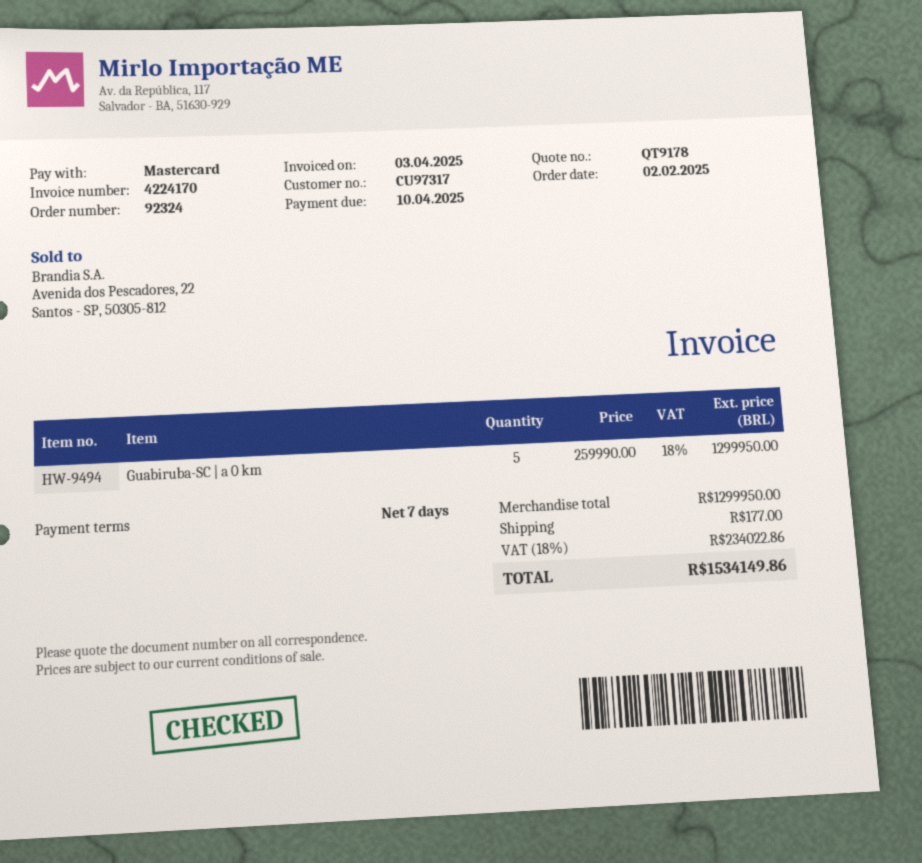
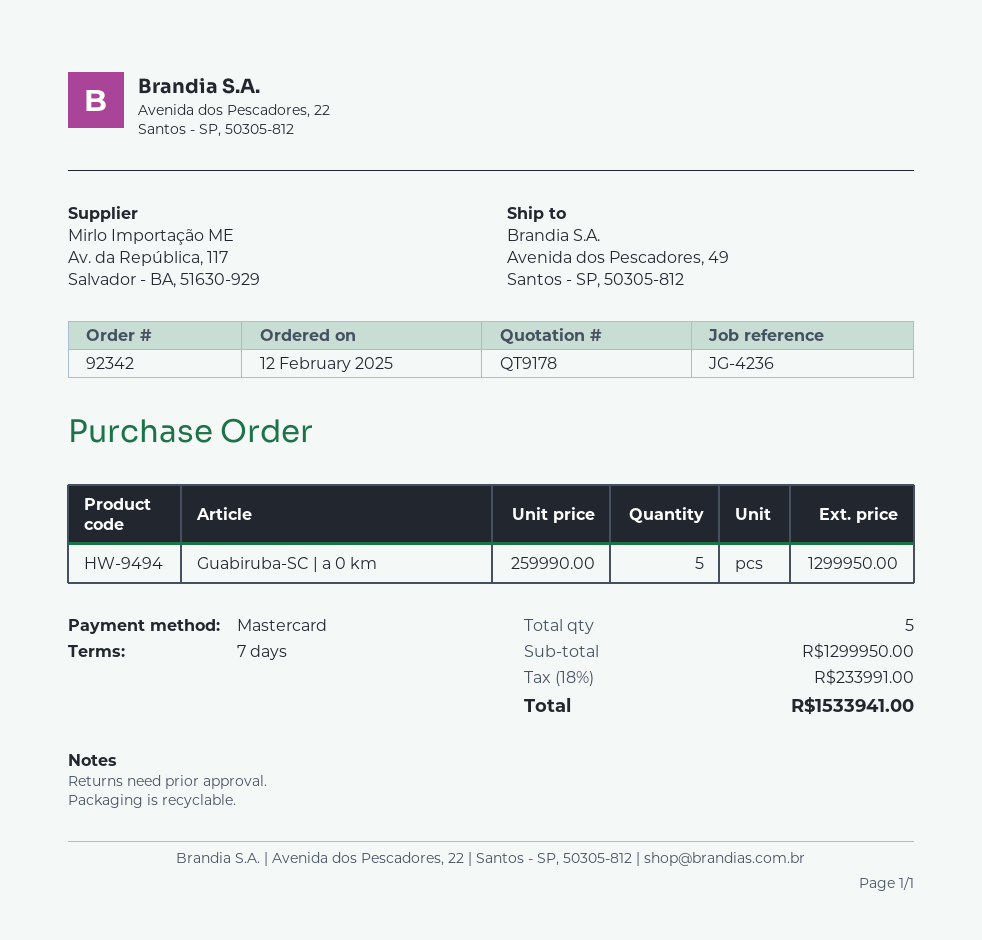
order number: 92324 -> 92342
order date: 2025-02-02 -> 2025-02-12
shipping: 177.00 -> none
tax: 18% = 234022.86 -> 18% = 233991.00
total: 1534149.86 -> 1533941.00

